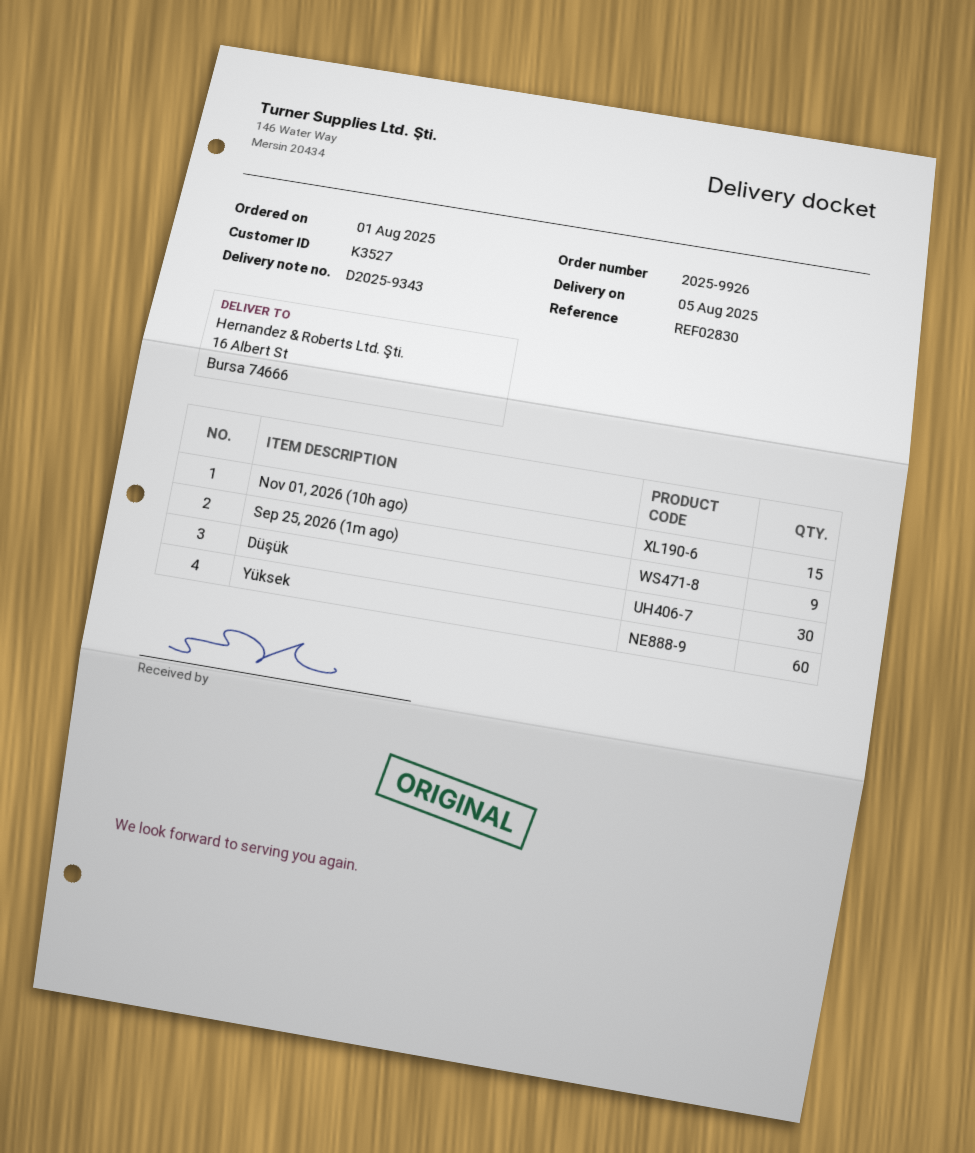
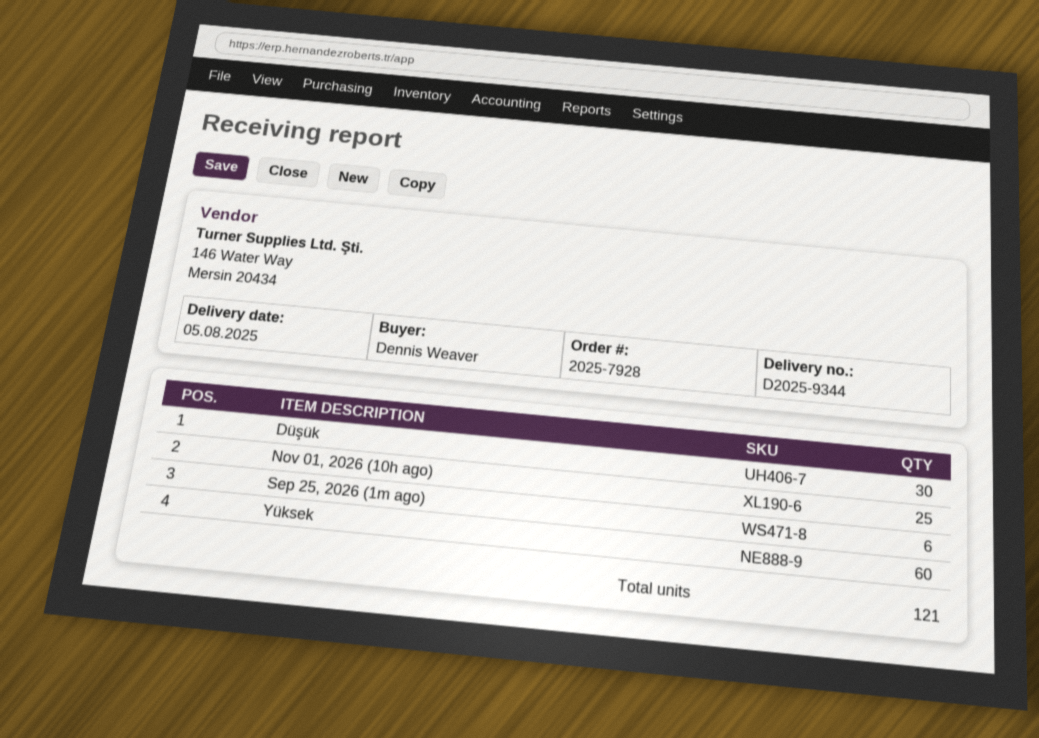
order number: 2025-9926 -> 2025-7928
delivery note number: D2025-9343 -> D2025-9344
Nov 01, 2026 (10h ago): 15 -> 25
Sep 25, 2026 (1m ago): 9 -> 6

